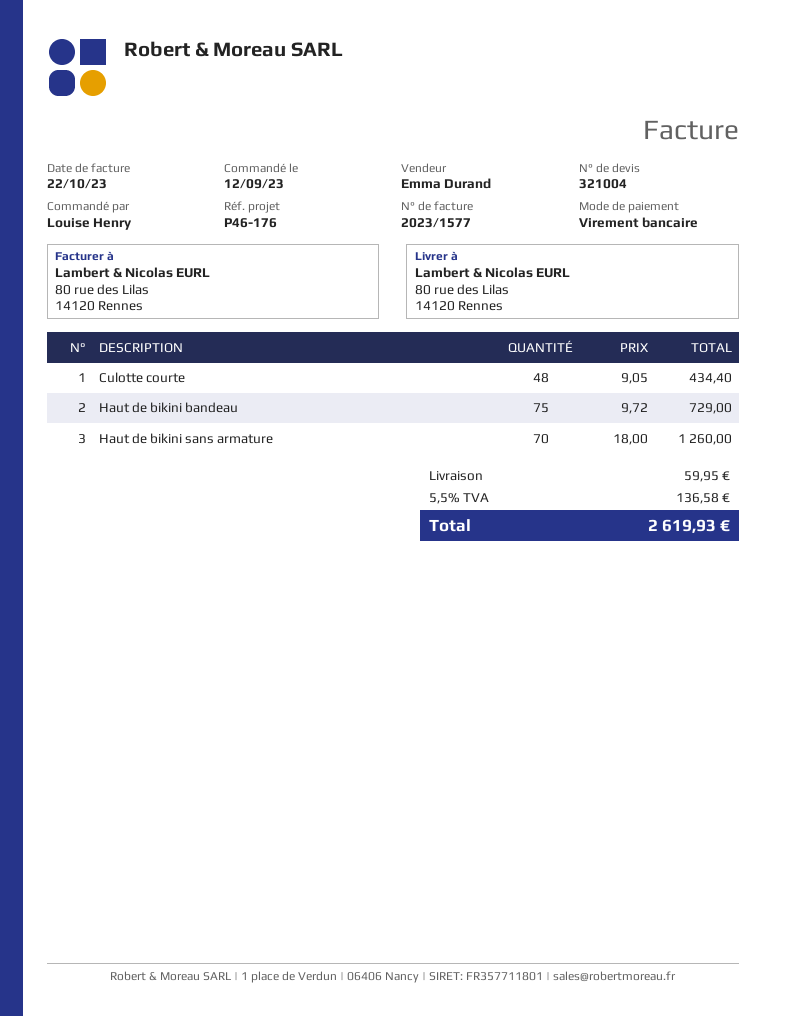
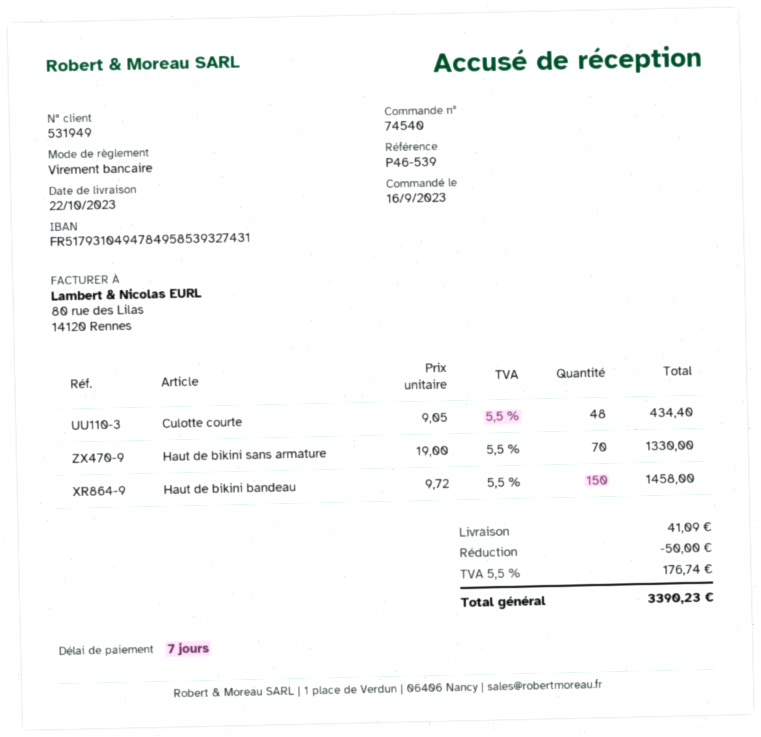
order date: 2023-09-12 -> 2023-09-16
reference: P46-176 -> P46-539
Haut de bikini bandeau: 75 x 9.72 = 729.00 -> 150 x 9.72 = 1458.00
Haut de bikini sans armature: 70 x 18.00 = 1260.00 -> 70 x 19.00 = 1330.00
discount: none -> 50.00
shipping: 59.95 -> 41.09
tax: 5.5% = 136.58 -> 5.5% = 176.74
total: 2619.93 -> 3390.23

